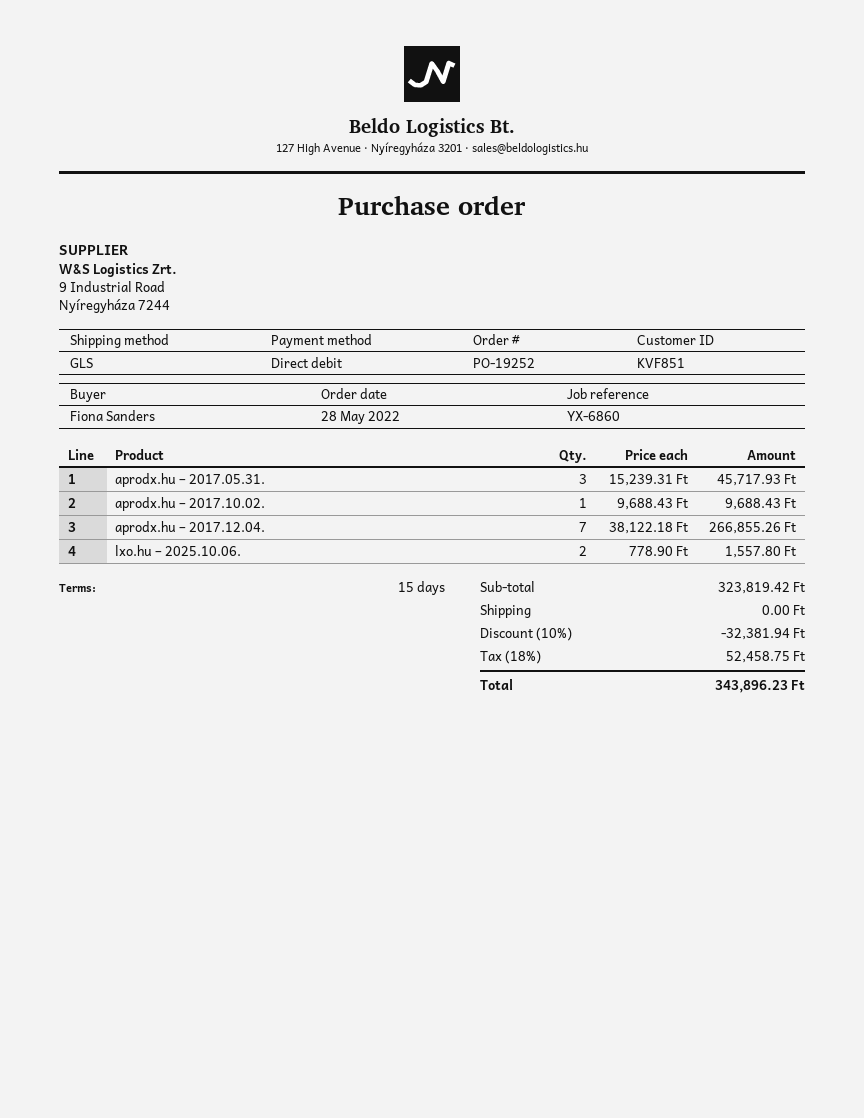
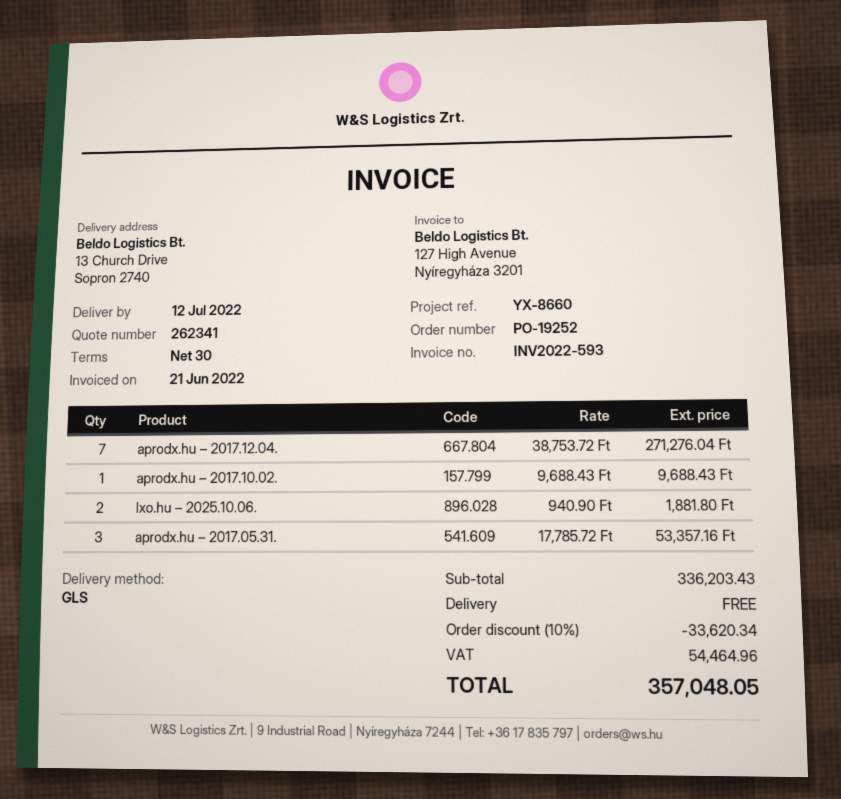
payment terms: 15 days -> 30 days
reference: YX-6860 -> YX-8660
aprodx.hu – 2017.05.31.: 3 x 15239.31 = 45717.93 -> 3 x 17785.72 = 53357.16
aprodx.hu – 2017.12.04.: 7 x 38122.18 = 266855.26 -> 7 x 38753.72 = 271276.04
lxo.hu – 2025.10.06.: 2 x 778.90 = 1557.80 -> 2 x 940.90 = 1881.80
subtotal: 323819.42 -> 336203.43
discount: 10% = 32381.94 -> 10% = 33620.34
tax: 52458.75 -> 54464.96
total: 343896.23 -> 357048.05

